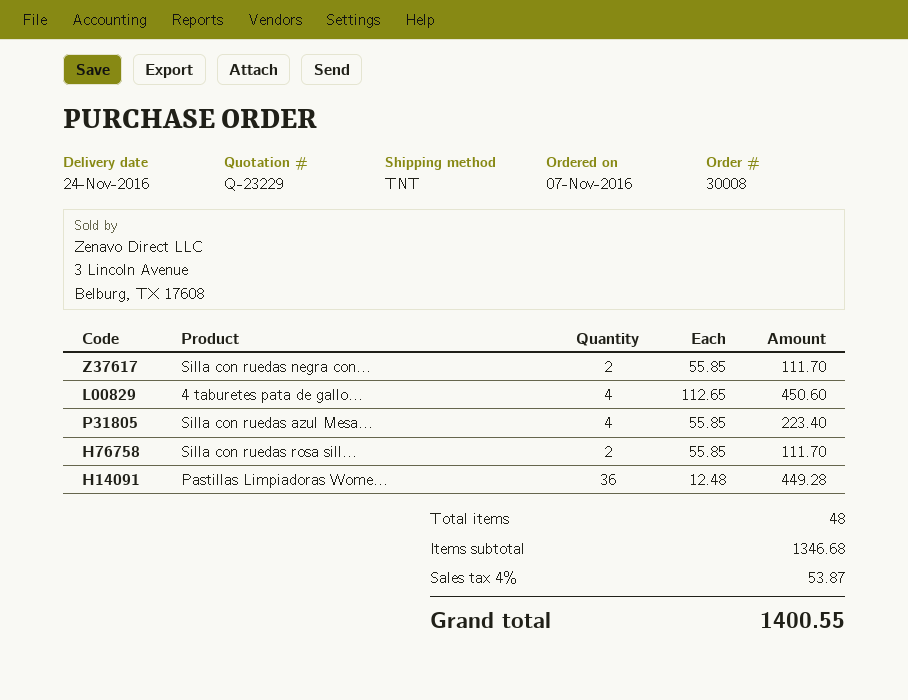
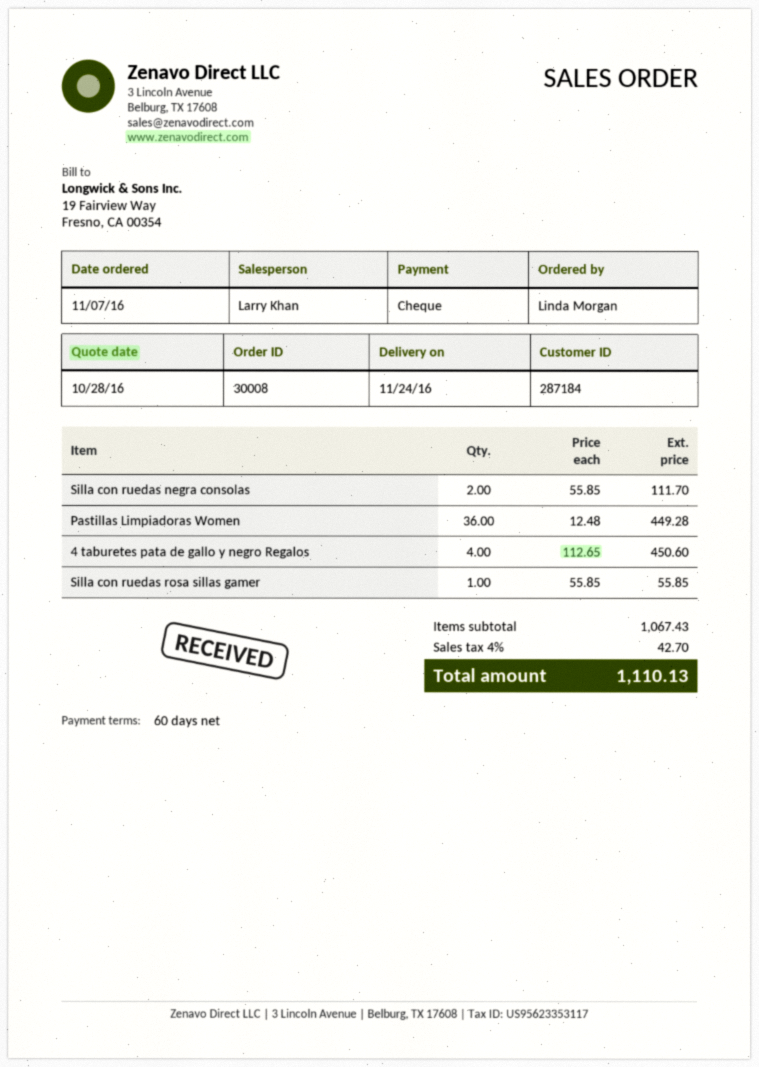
Silla con ruedas azul Mesa...: 4 x 55.85 = 223.40 -> none
Silla con ruedas rosa sill...: 2 x 55.85 = 111.70 -> 1 x 55.85 = 55.85
subtotal: 1346.68 -> 1067.43
tax: 4% = 53.87 -> 4% = 42.70
total: 1400.55 -> 1110.13

